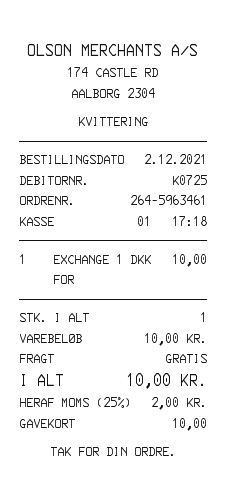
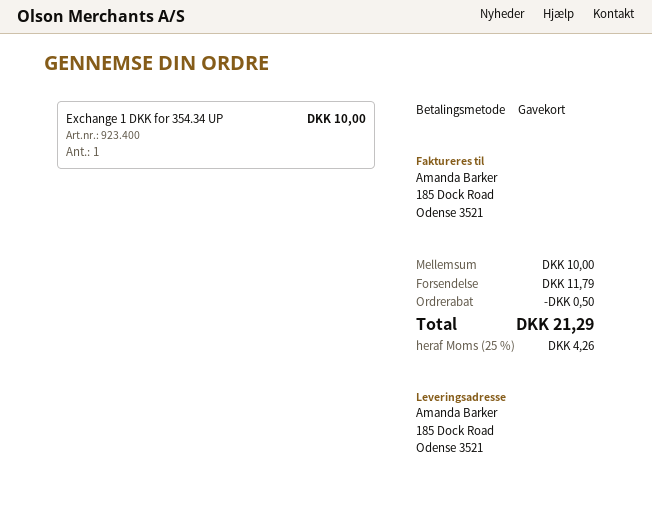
discount: none -> 0.50
shipping: 0.00 -> 11.79
tax: 25% = 2.00 -> 25% = 4.26
total: 10.00 -> 21.29

